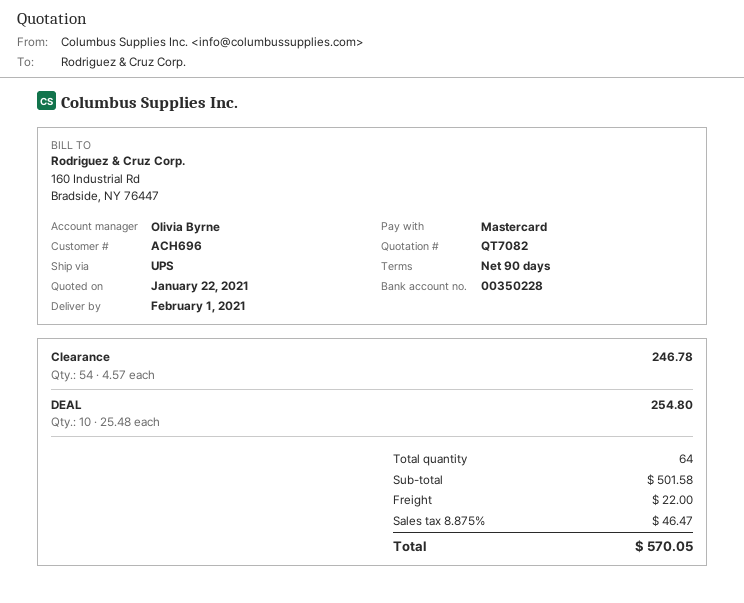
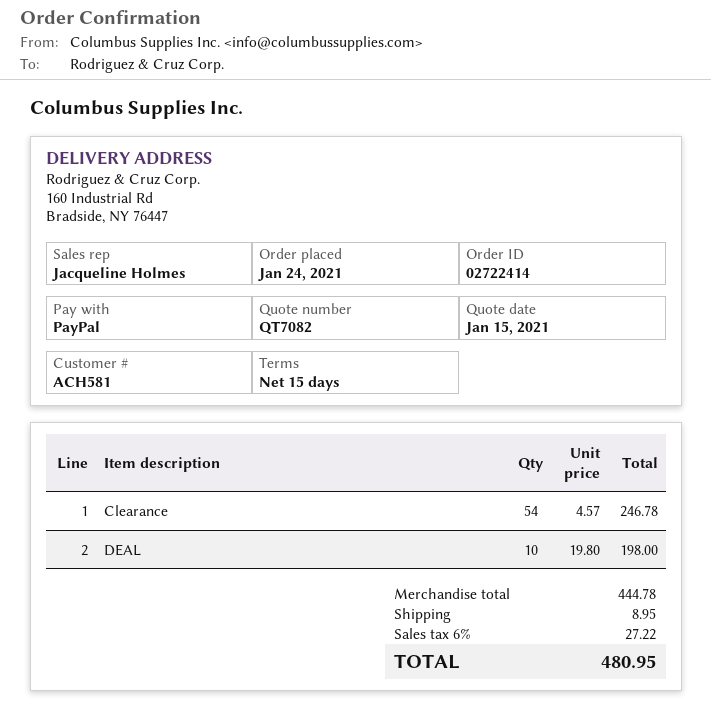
quote date: 2021-01-22 -> 2021-01-15
payment terms: 90 days -> 15 days
customer number: ACH696 -> ACH581
sales rep: Olivia Byrne -> Jacqueline Holmes
payment method: Mastercard -> PayPal
DEAL: 10 x 25.48 = 254.80 -> 10 x 19.80 = 198.00
subtotal: 501.58 -> 444.78
shipping: 22.00 -> 8.95
tax: 8.875% = 46.47 -> 6% = 27.22
total: 570.05 -> 480.95

